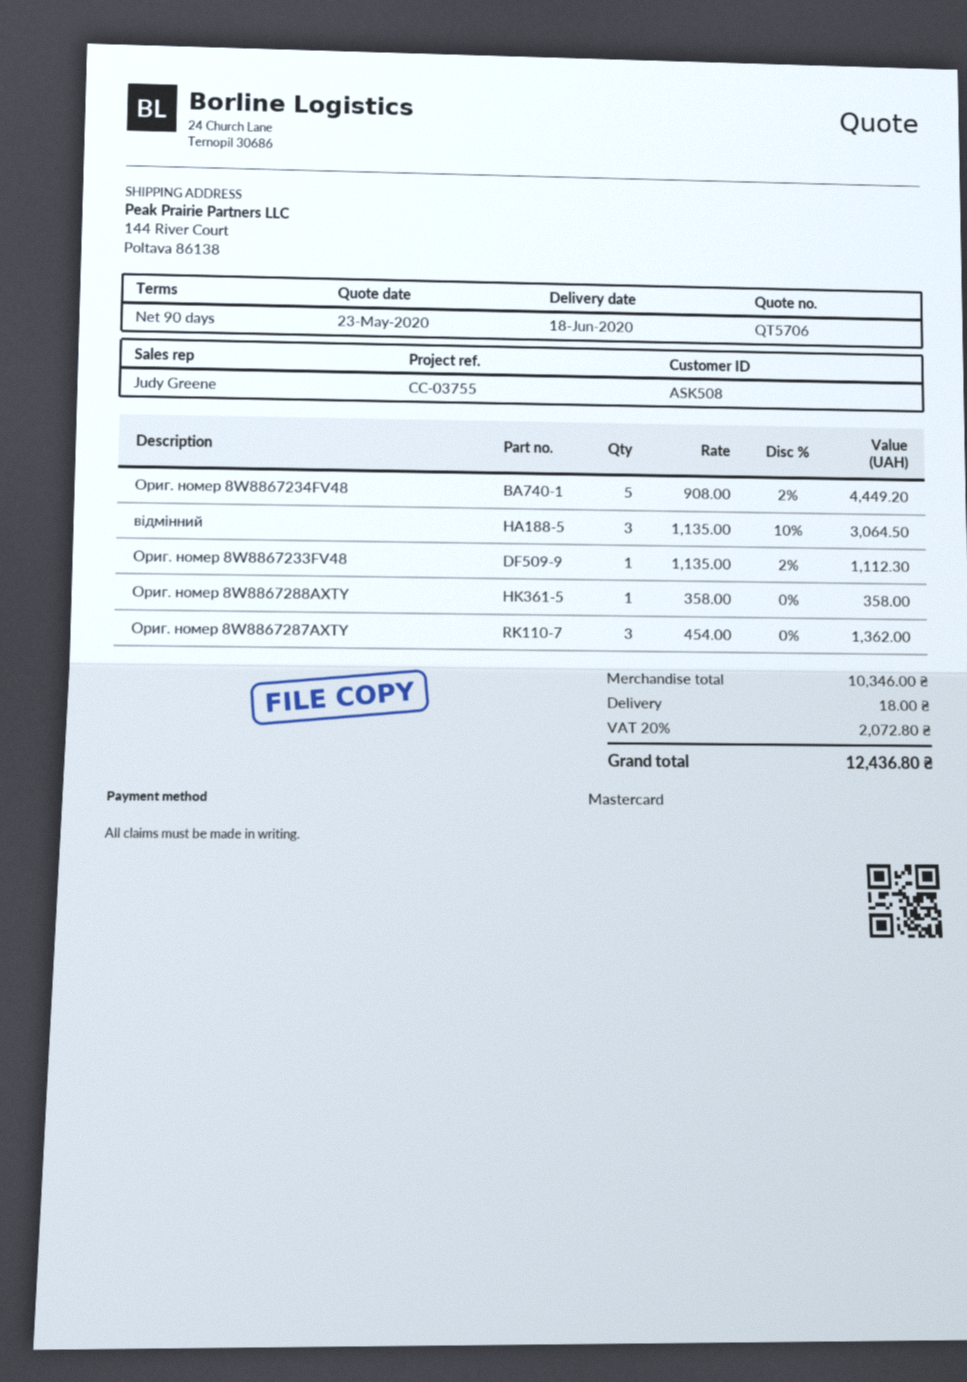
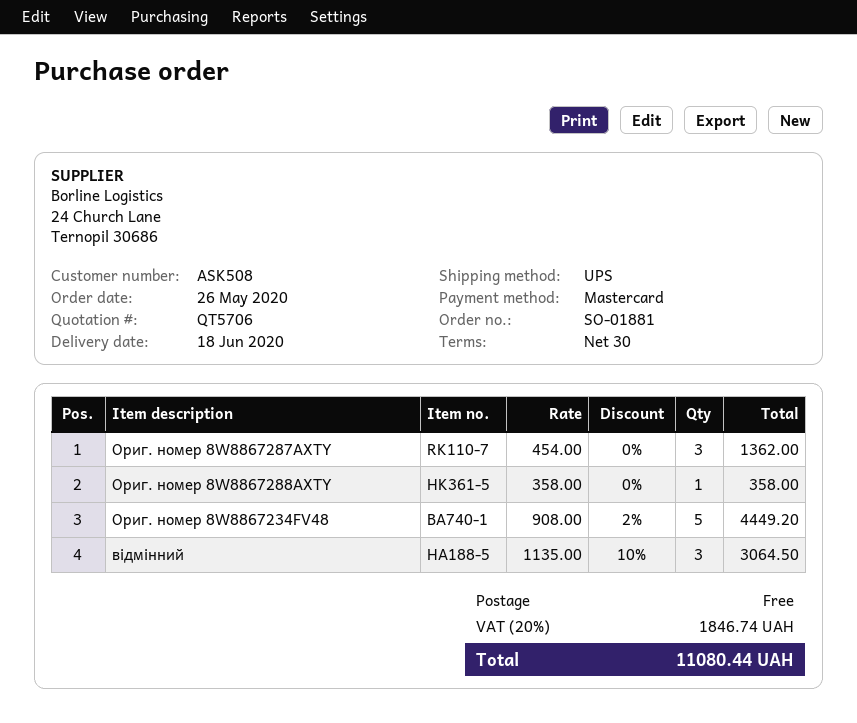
payment terms: 90 days -> 30 days
Ориг. номер 8W8867233FV48: 1 x 1135.00 - 2% = 1112.30 -> none
shipping: 18.00 -> 0.00
tax: 20% = 2072.80 -> 20% = 1846.74
total: 12436.80 -> 11080.44

